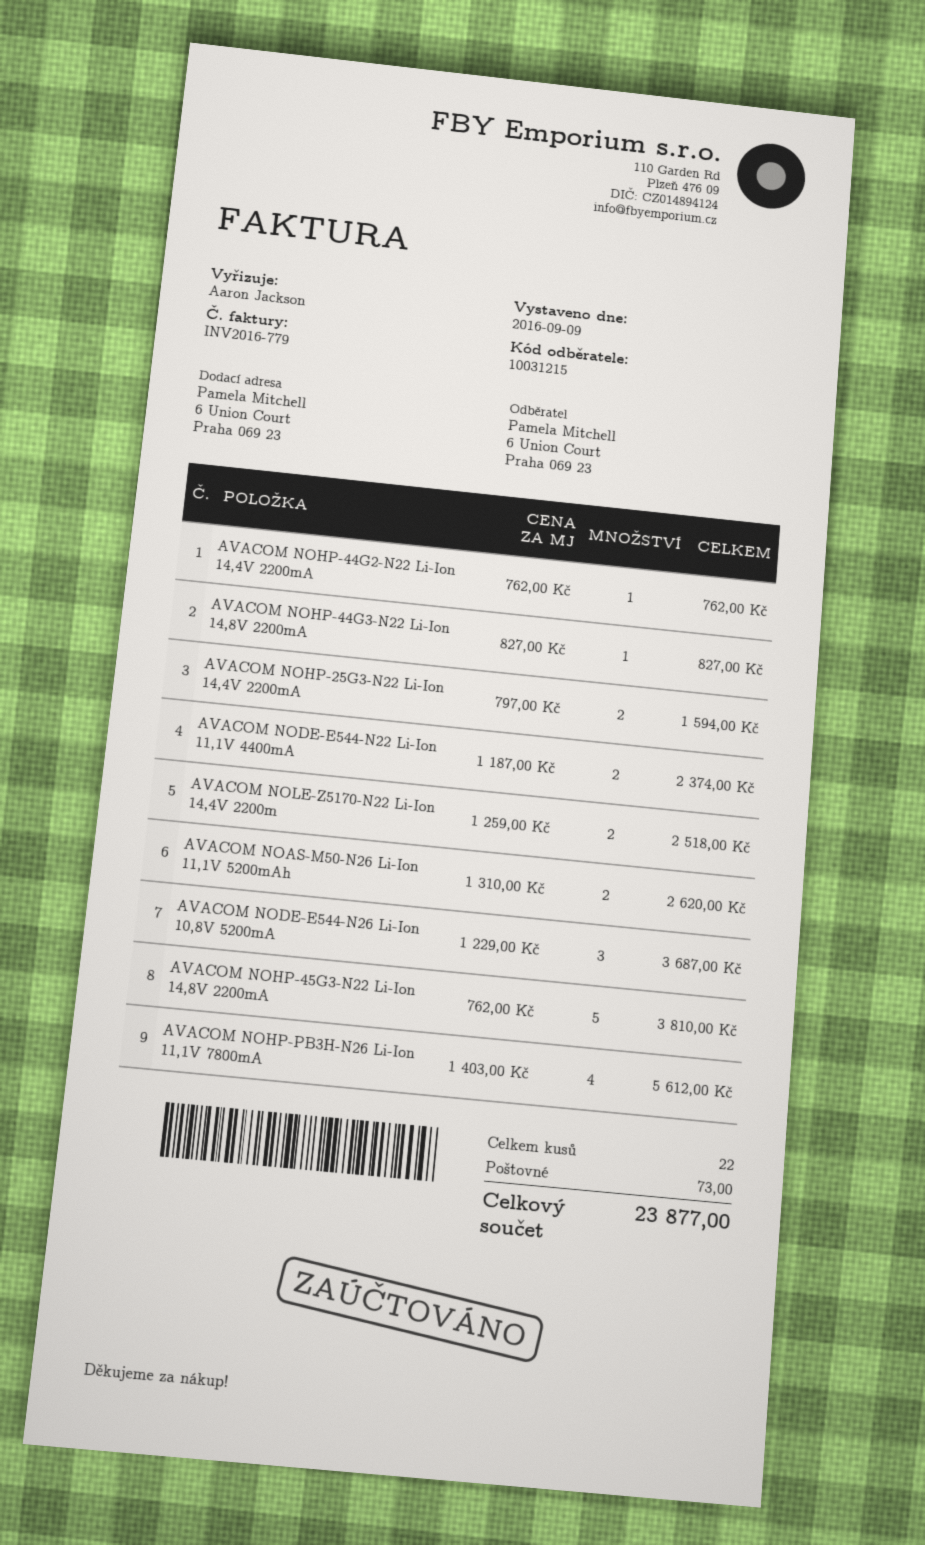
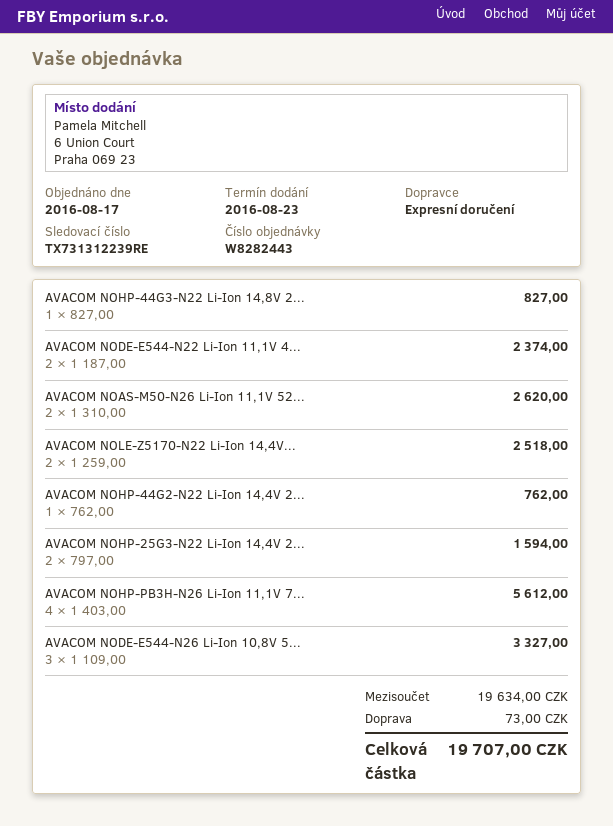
AVACOM NODE-E544-N26 Li-Ion 10,8V 5200mA: 3 x 1229.00 = 3687.00 -> 3 x 1109.00 = 3327.00
AVACOM NOHP-45G3-N22 Li-Ion 14,8V 2200mA: 5 x 762.00 = 3810.00 -> none
total: 23877.00 -> 19707.00

